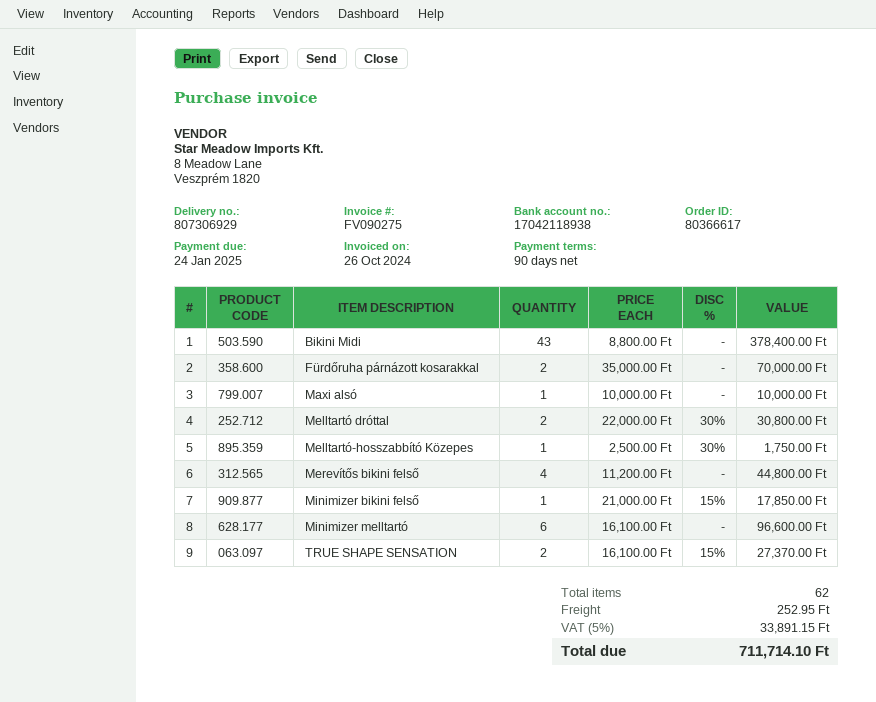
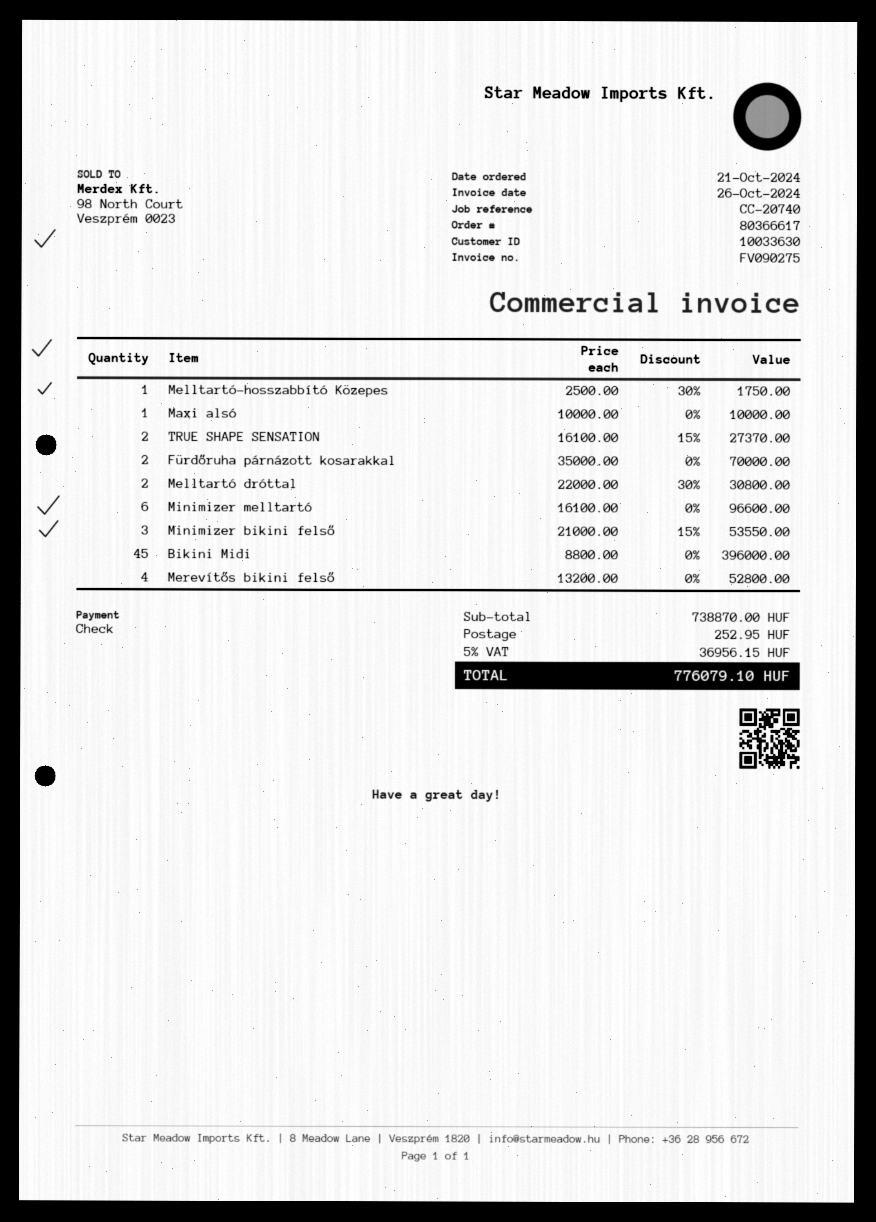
Bikini Midi: 43 x 8800.00 = 378400.00 -> 45 x 8800.00 = 396000.00
Merevítős bikini felső: 4 x 11200.00 = 44800.00 -> 4 x 13200.00 = 52800.00
Minimizer bikini felső: 1 x 21000.00 - 15% = 17850.00 -> 3 x 21000.00 - 15% = 53550.00
tax: 5% = 33891.15 -> 5% = 36956.15
total: 711714.10 -> 776079.10

